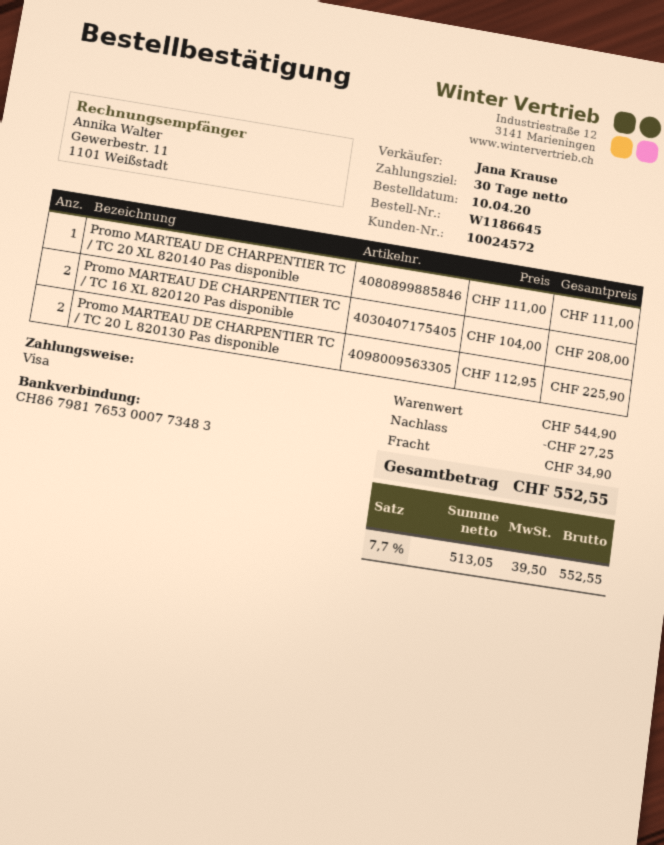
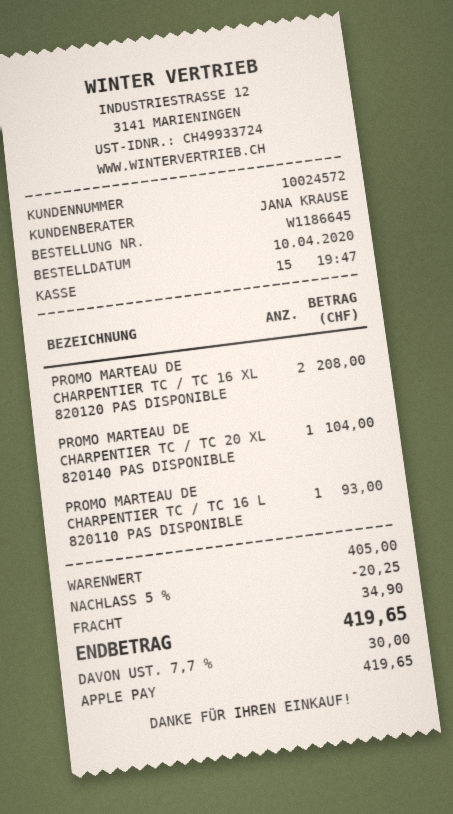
payment method: Visa -> Apple Pay
Promo MARTEAU DE CHARPENTIER TC / TC 20 XL 820140 Pas disponible: 1 for 111.00 -> 1 for 104.00
Promo MARTEAU DE CHARPENTIER TC / TC 20 L 820130 Pas disponible: 2 for 225.90 -> none
PROMO MARTEAU DE CHARPENTIER TC / TC 16 L 820110 PAS DISPONIBLE: none -> 1 for 93.00
subtotal: 544.90 -> 405.00
discount: 27.25 -> 20.25
tax: 7.7% = 39.50 -> 7.7% = 30.00
total: 552.55 -> 419.65

